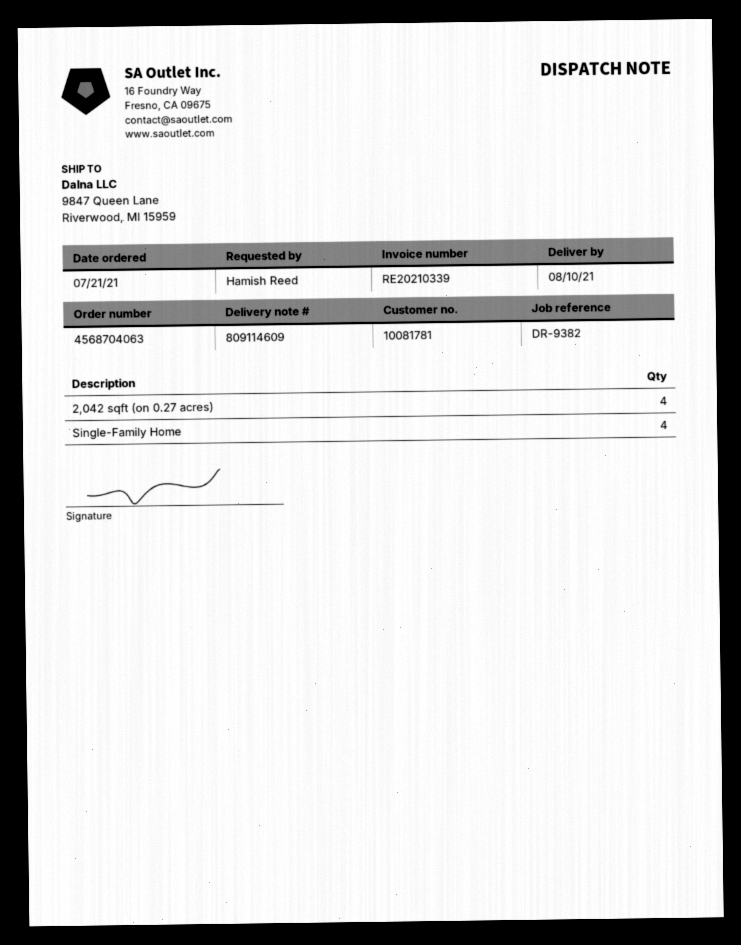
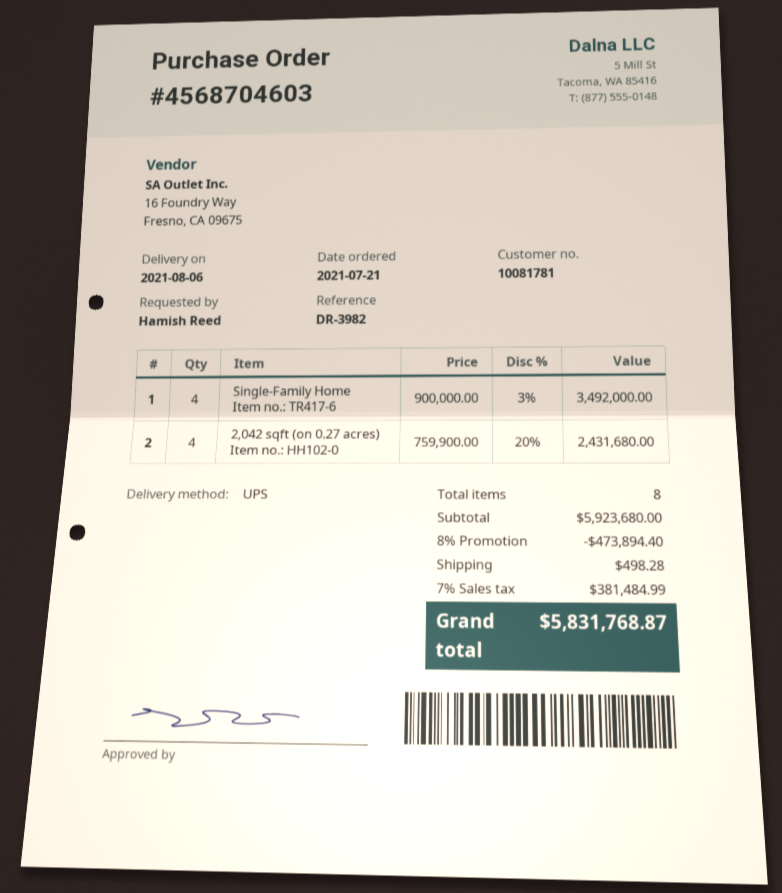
order number: 4568704063 -> 4568704603
delivery date: 2021-08-10 -> 2021-08-06
reference: DR-9382 -> DR-3982

